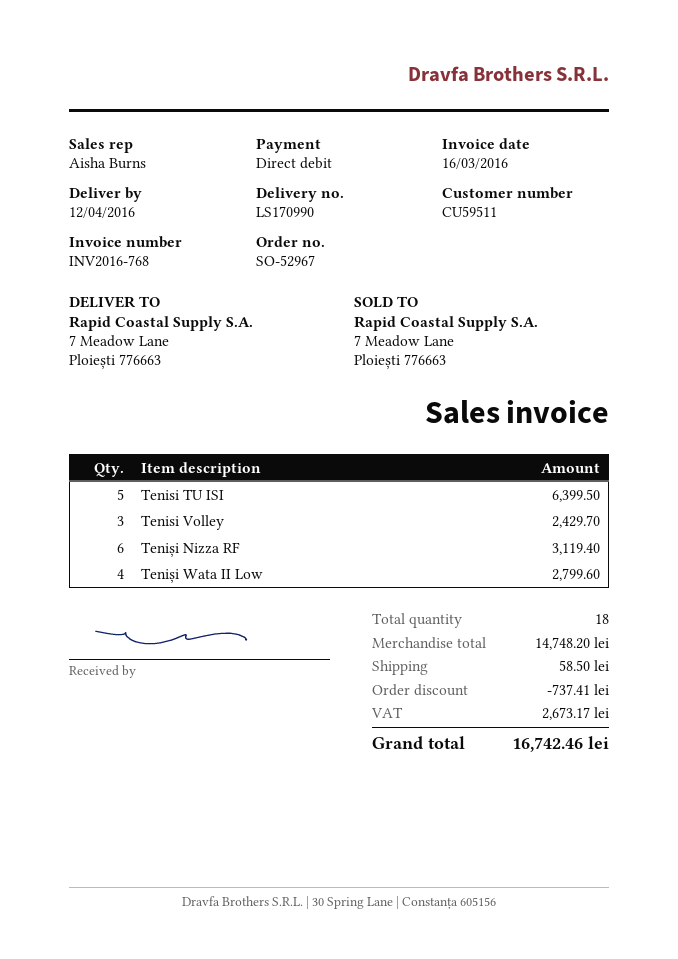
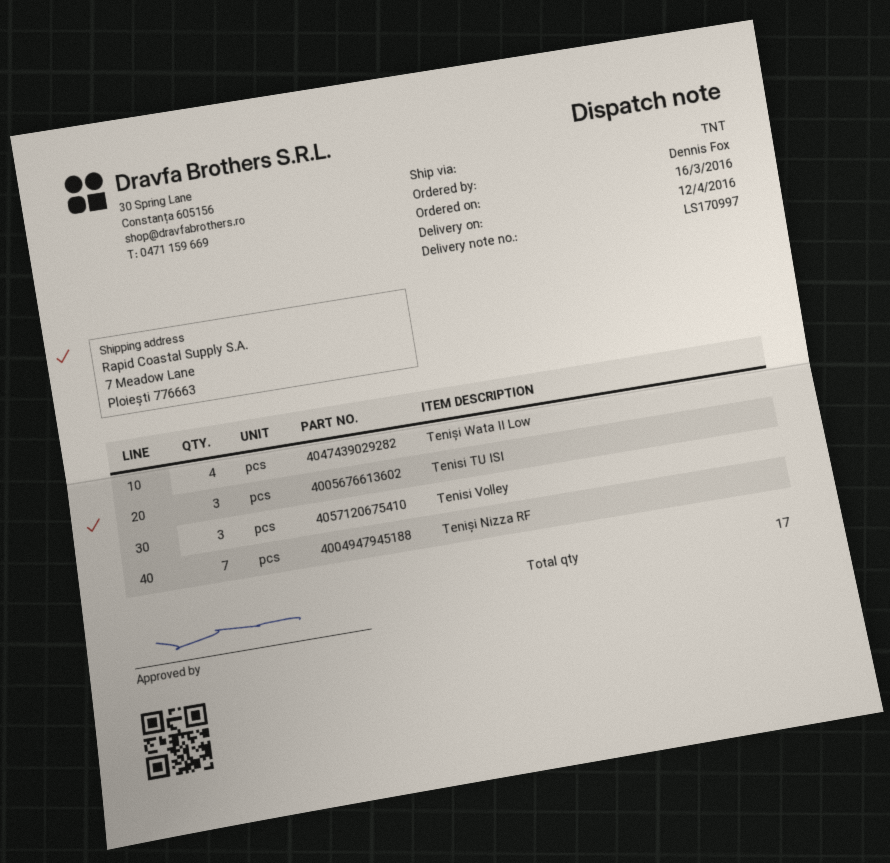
delivery note number: LS170990 -> LS170997
Tenisi TU ISI: 5 -> 3
Teniși Nizza RF: 6 -> 7
total quantity: 18 -> 17

